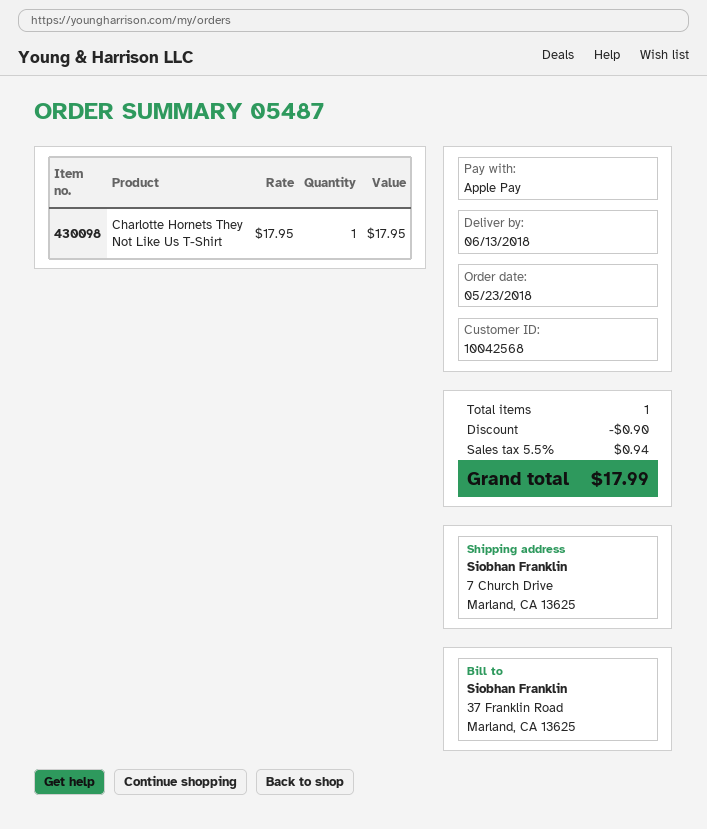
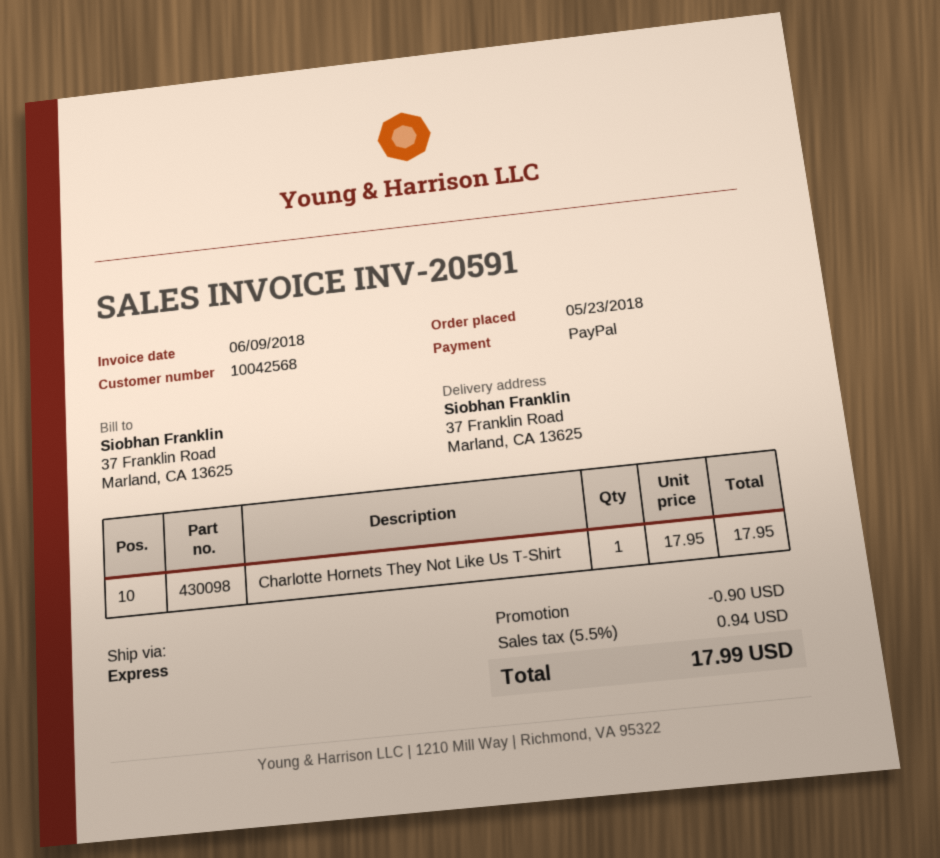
payment method: Apple Pay -> PayPal
ship to: 7 Church Drive, Marland, CA 13625 -> 37 Franklin Road, Marland, CA 13625

